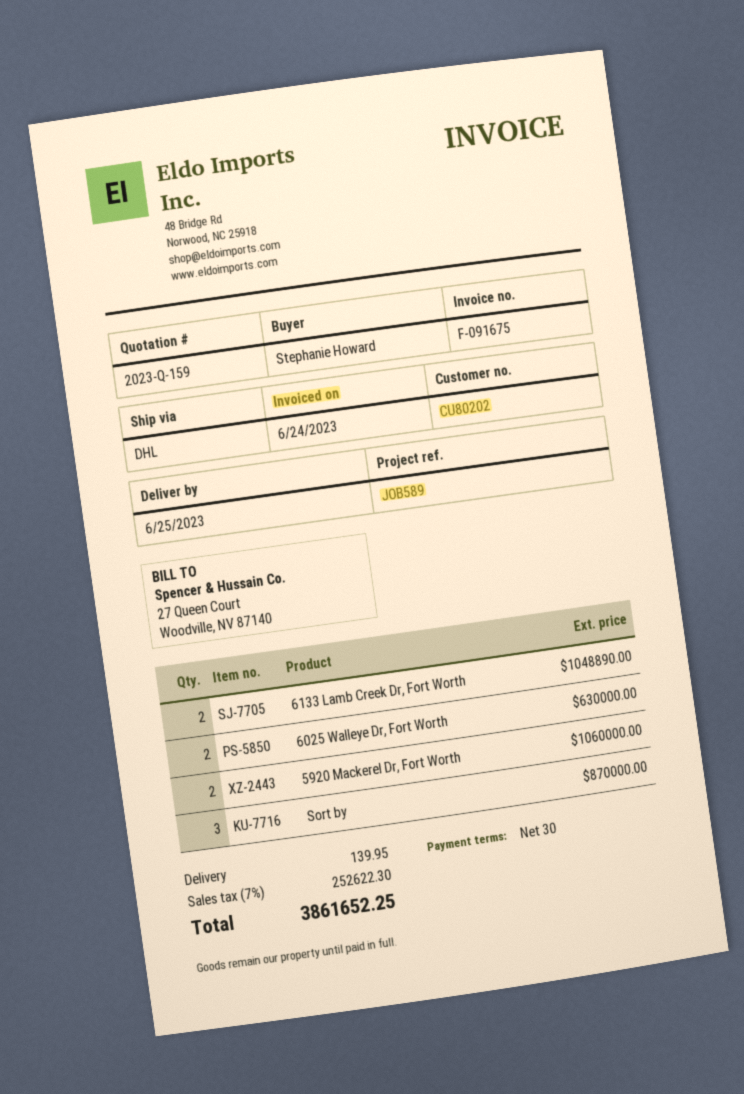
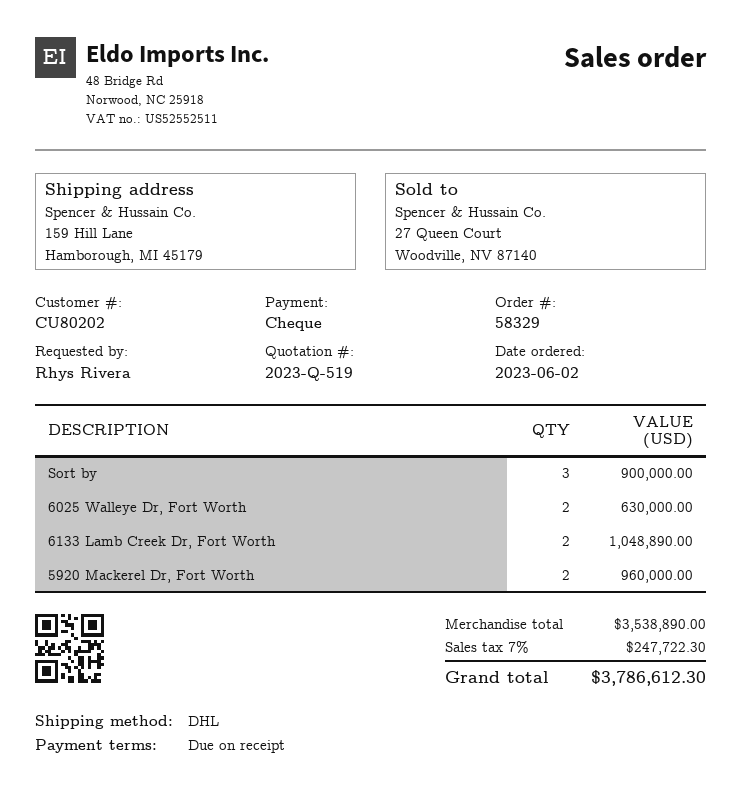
quote number: 2023-Q-159 -> 2023-Q-519
payment terms: 30 days -> on receipt
ordered by: Stephanie Howard -> Rhys Rivera
5920 Mackerel Dr, Fort Worth: 2 for 1060000.00 -> 2 for 960000.00
Sort by: 3 for 870000.00 -> 3 for 900000.00
shipping: 139.95 -> none
tax: 7% = 252622.30 -> 7% = 247722.30
total: 3861652.25 -> 3786612.30

